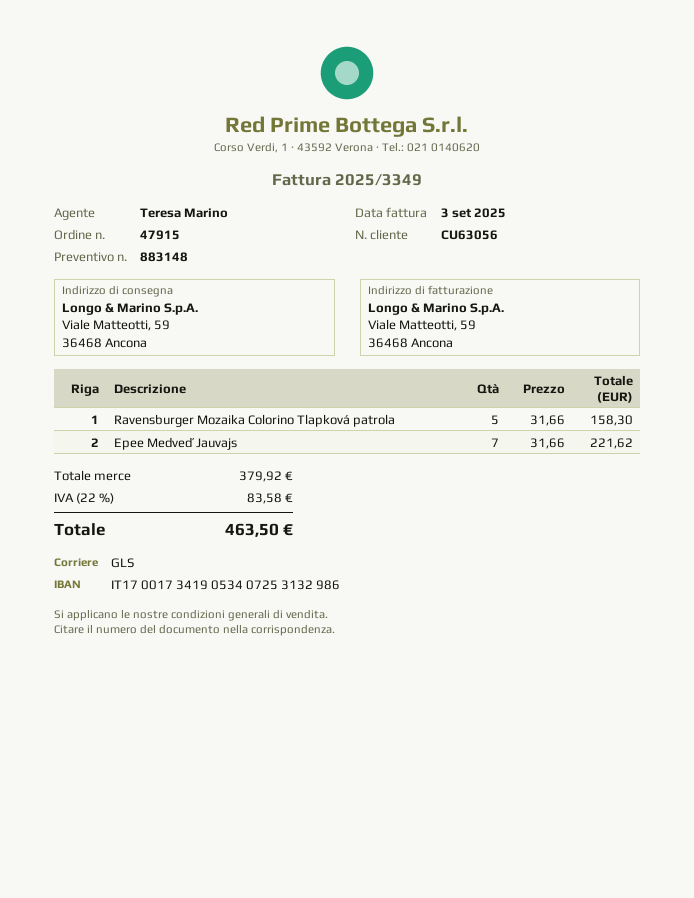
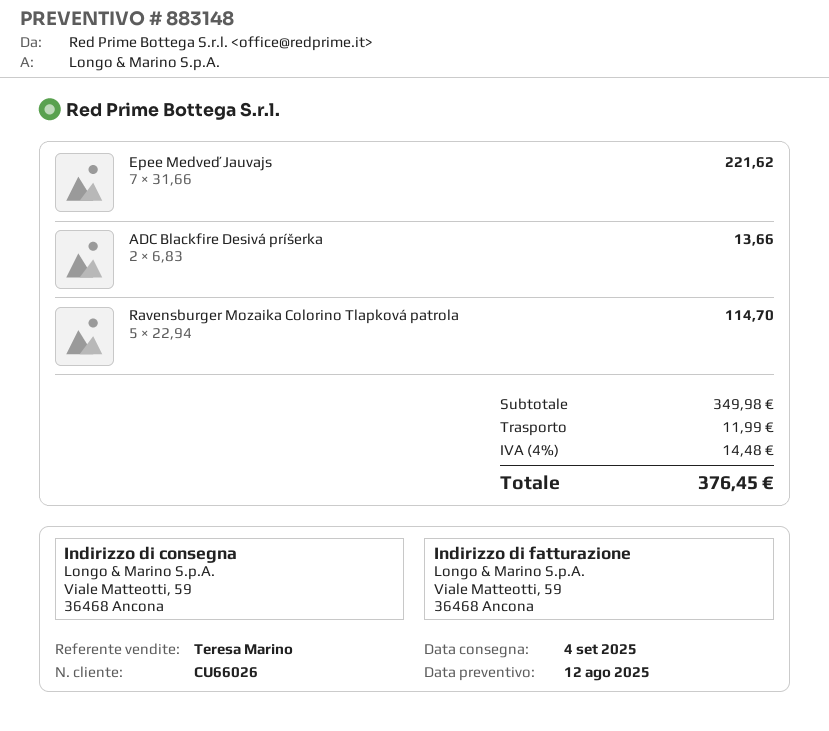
customer number: CU63056 -> CU66026
Ravensburger Mozaika Colorino Tlapková patrola: 5 x 31.66 = 158.30 -> 5 x 22.94 = 114.70
ADC Blackfire Desivá príšerka: none -> 2 x 6.83 = 13.66
subtotal: 379.92 -> 349.98
shipping: none -> 11.99
tax: 22% = 83.58 -> 4% = 14.48
total: 463.50 -> 376.45

